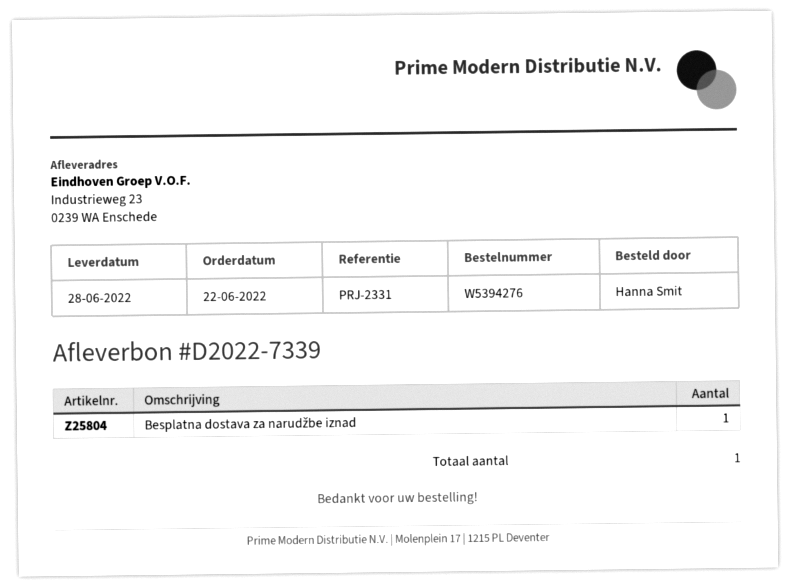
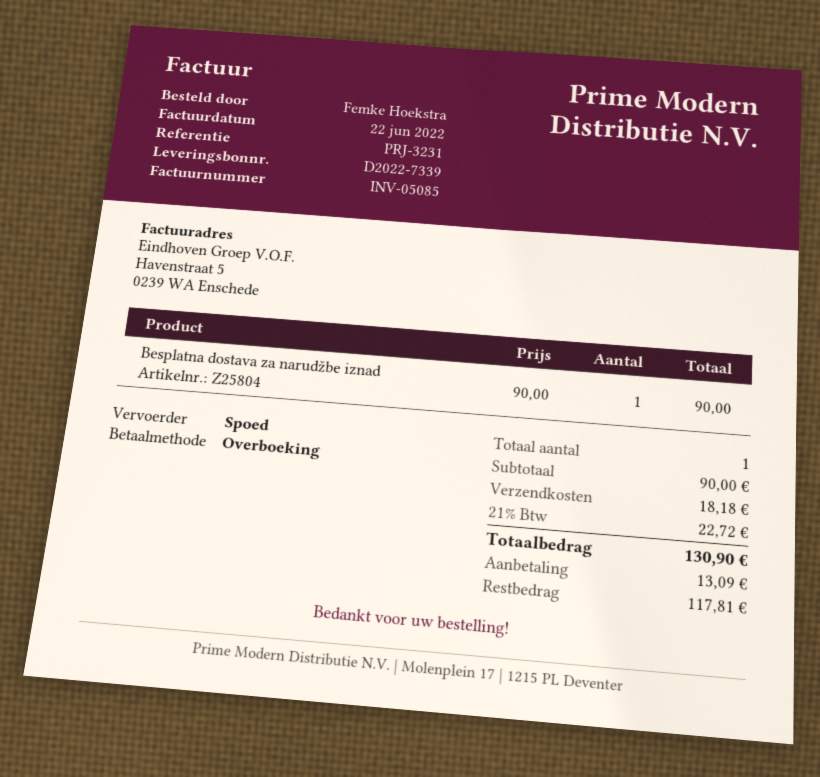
reference: PRJ-2331 -> PRJ-3231
ordered by: Hanna Smit -> Femke Hoekstra

